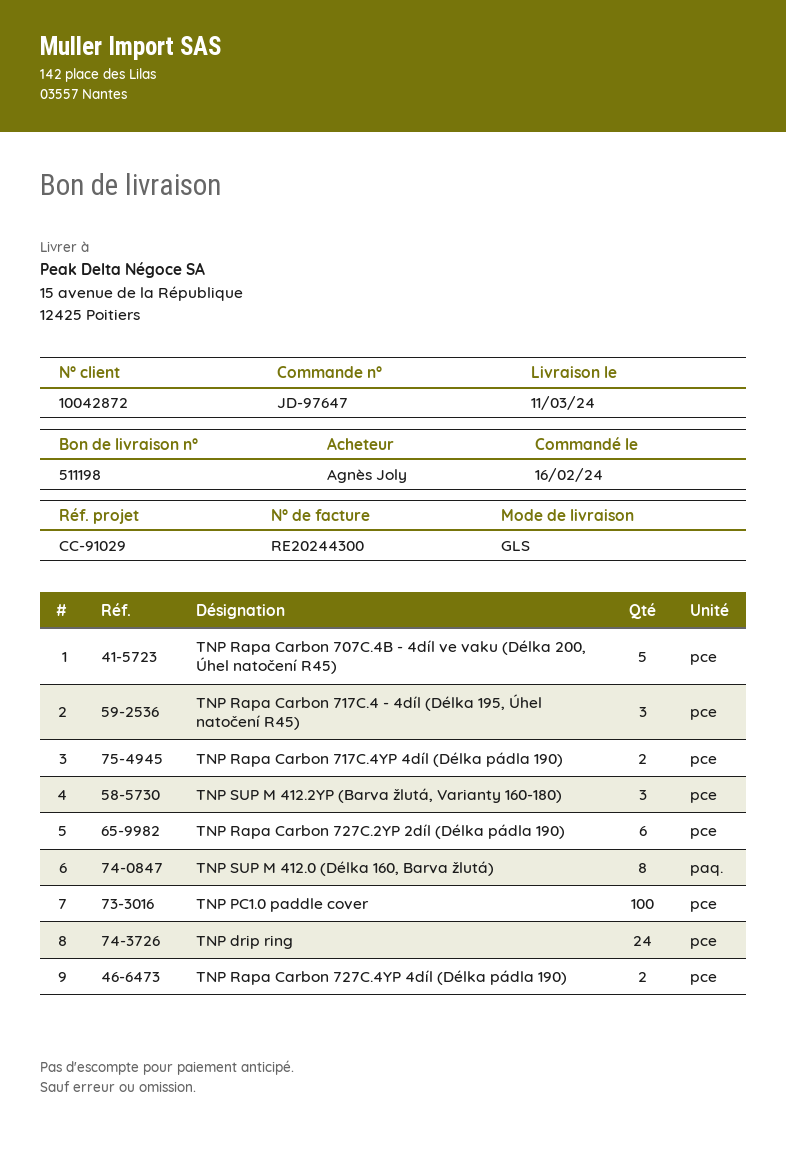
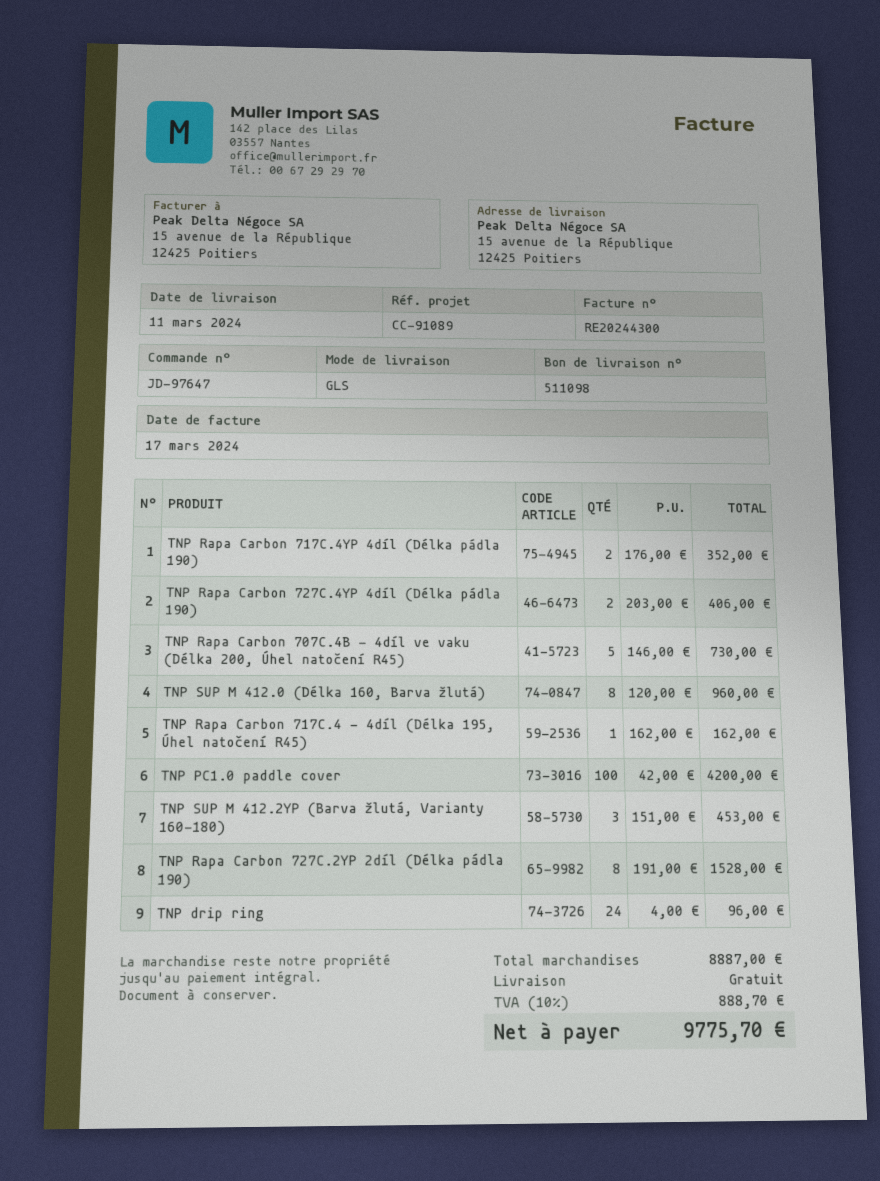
delivery note number: 511198 -> 511098
reference: CC-91029 -> CC-91089
TNP Rapa Carbon 717C.4 - 4díl (Délka 195, Úhel natočení R45): 3 -> 1
TNP Rapa Carbon 727C.2YP 2díl (Délka pádla 190): 6 -> 8

